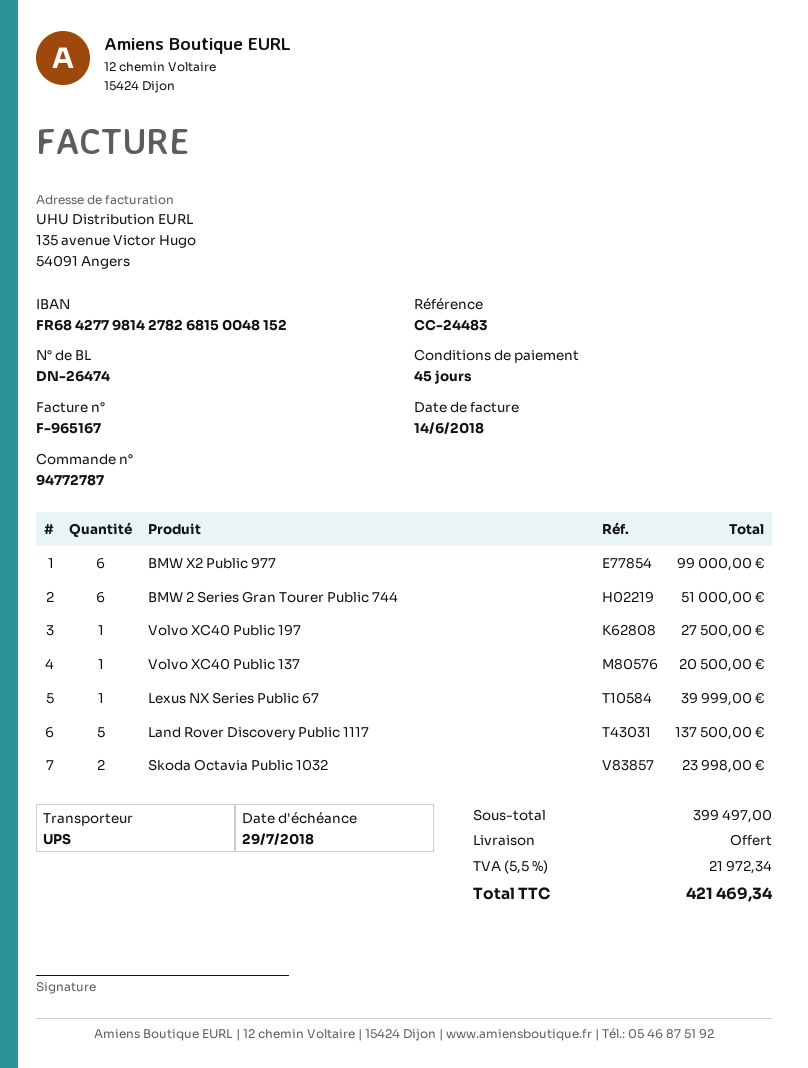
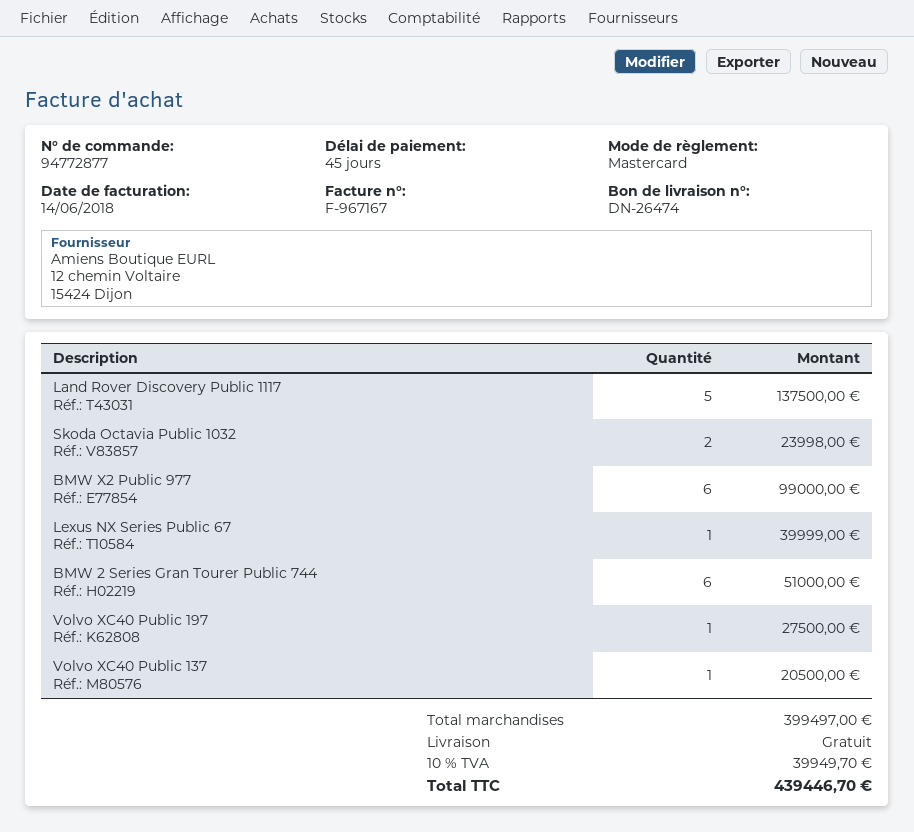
order number: 94772787 -> 94772877
invoice number: F-965167 -> F-967167
tax: 5.5% = 21972.34 -> 10% = 39949.70
total: 421469.34 -> 439446.70

